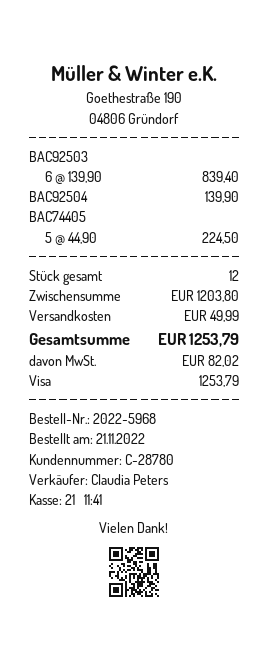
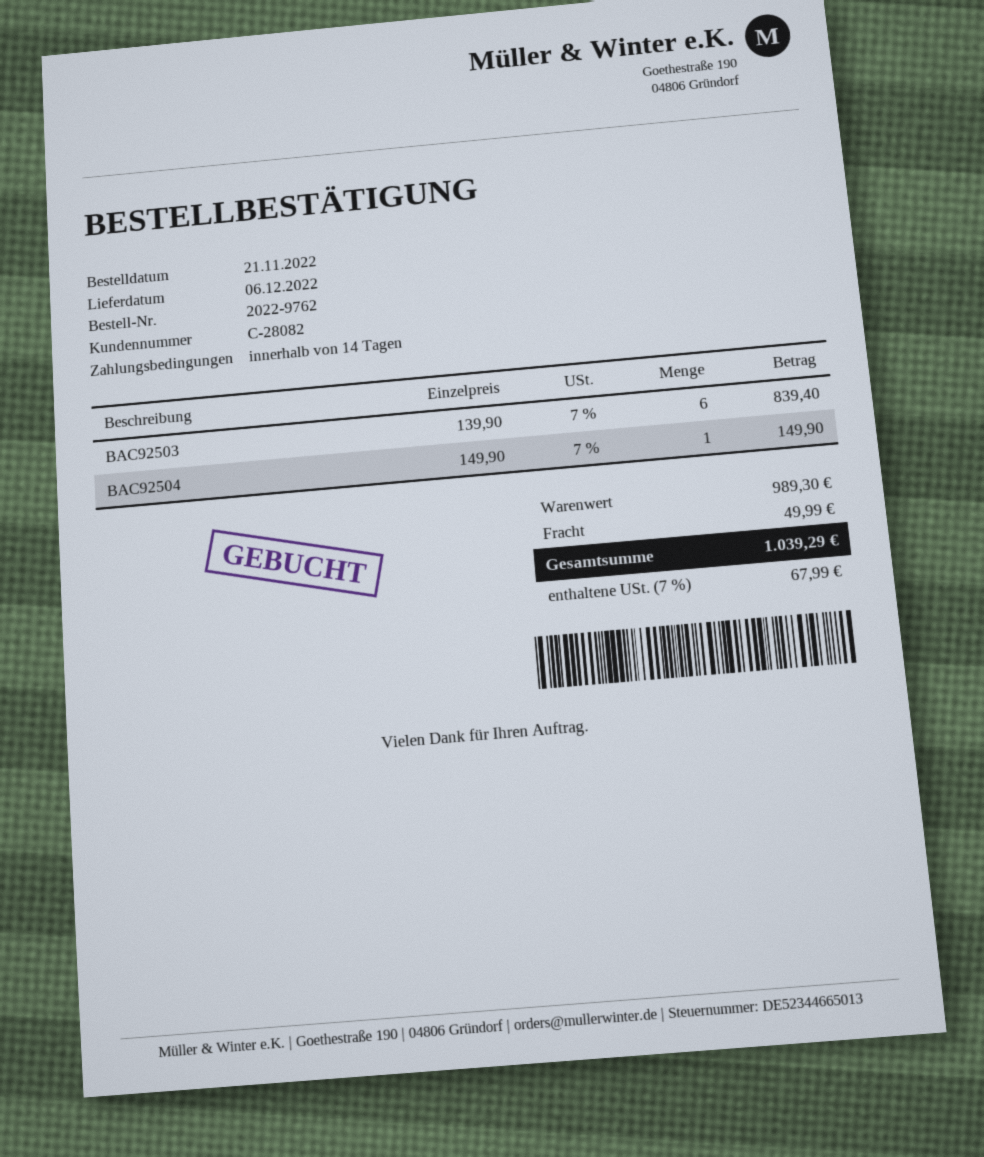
order number: 2022-5968 -> 2022-9762
customer number: C-28780 -> C-28082
BAC92504: 1 x 139.90 = 139.90 -> 1 x 149.90 = 149.90
BAC74405: 5 x 44.90 = 224.50 -> none
subtotal: 1203.80 -> 989.30
tax: 82.02 -> 67.99
total: 1253.79 -> 1039.29

